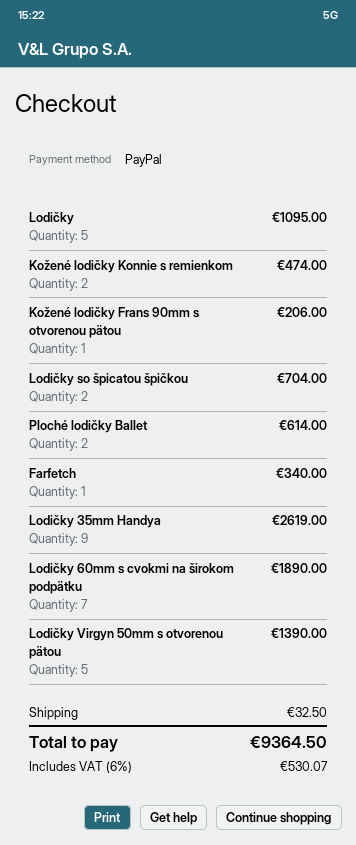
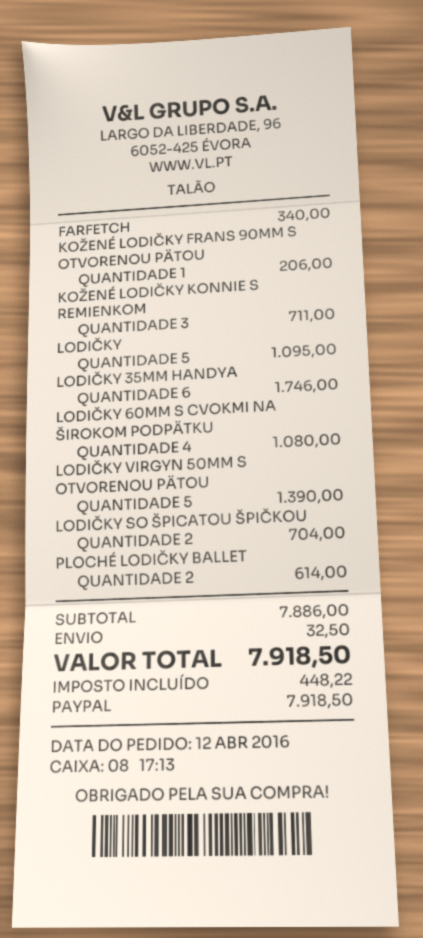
Kožené lodičky Konnie s remienkom: 2 for 474.00 -> 3 for 711.00
Lodičky 35mm Handya: 9 for 2619.00 -> 6 for 1746.00
Lodičky 60mm s cvokmi na širokom podpätku: 7 for 1890.00 -> 4 for 1080.00
tax: 530.07 -> 448.22
total: 9364.50 -> 7918.50

